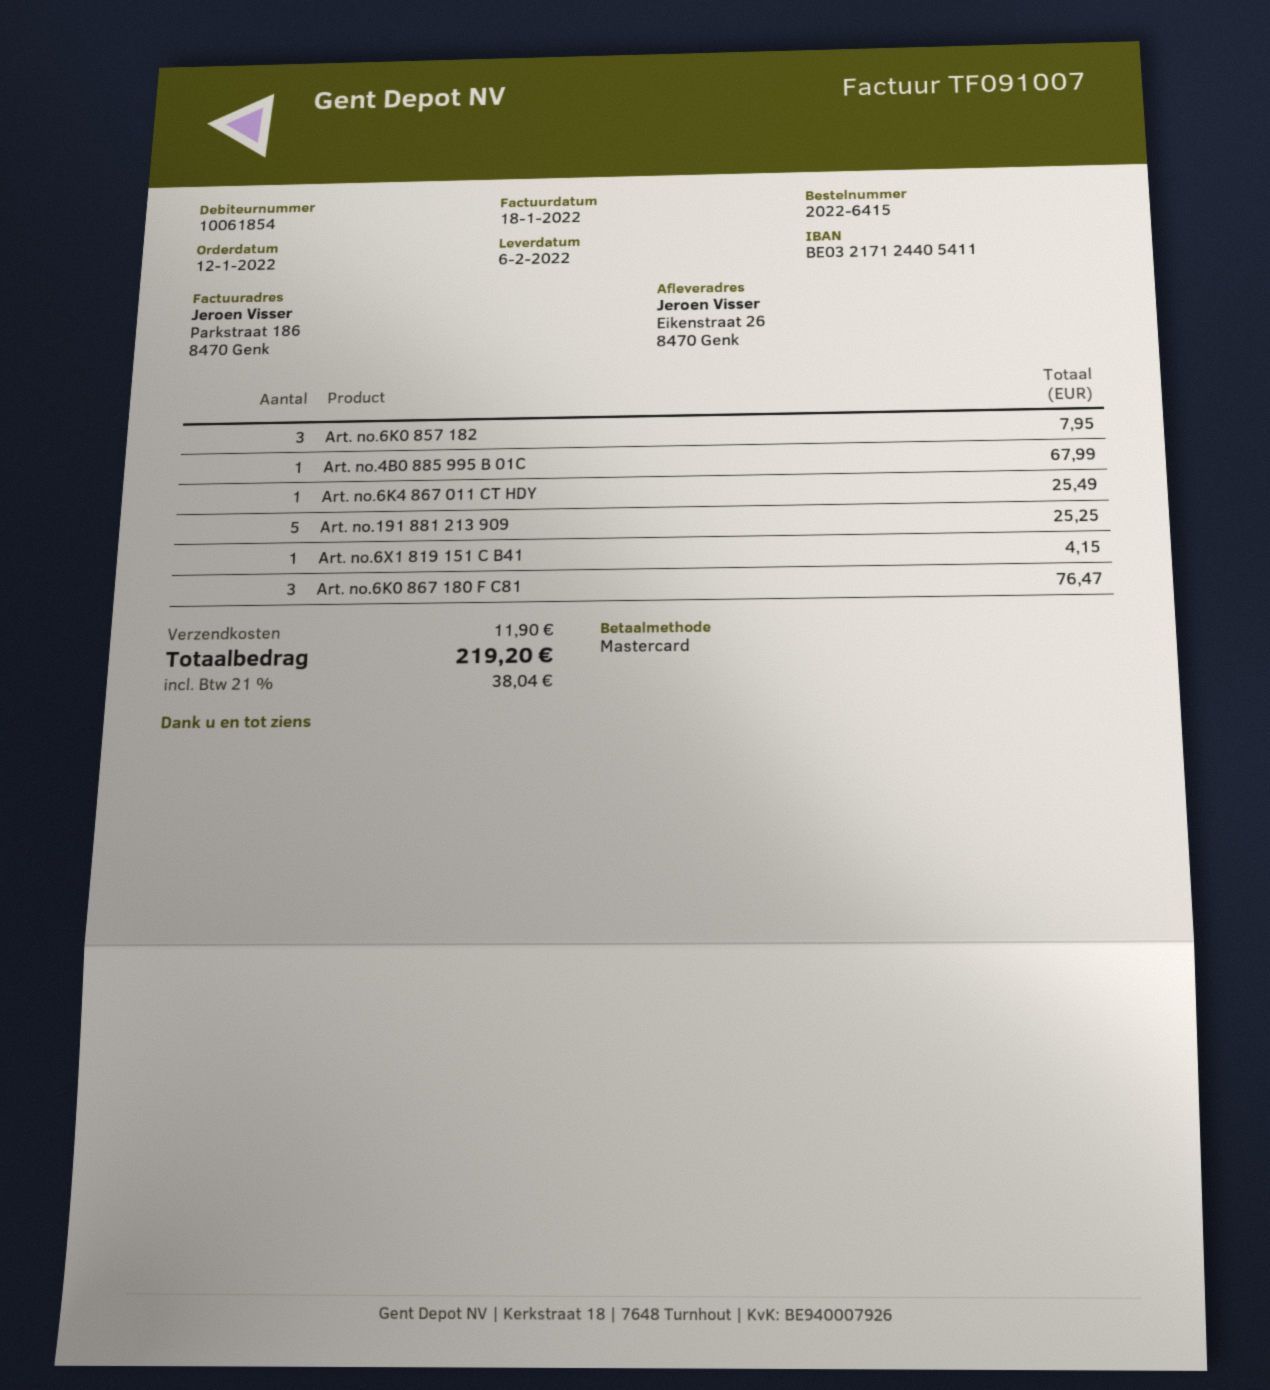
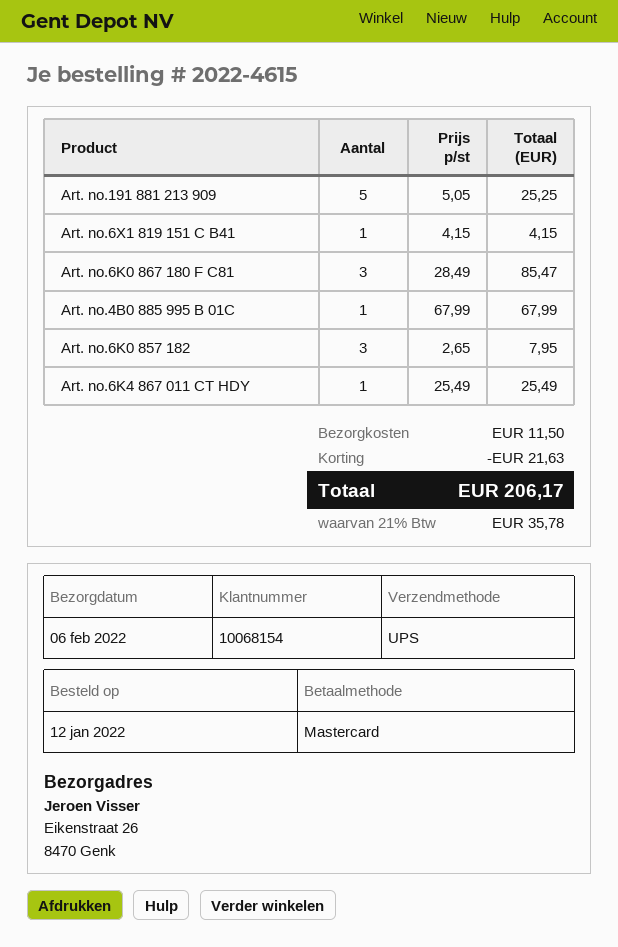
order number: 2022-6415 -> 2022-4615
customer number: 10061854 -> 10068154
Art. no.6K0 867 180 F C81: 3 for 76.47 -> 3 for 85.47
discount: none -> 21.63
shipping: 11.90 -> 11.50
tax: 21% = 38.04 -> 21% = 35.78
total: 219.20 -> 206.17

